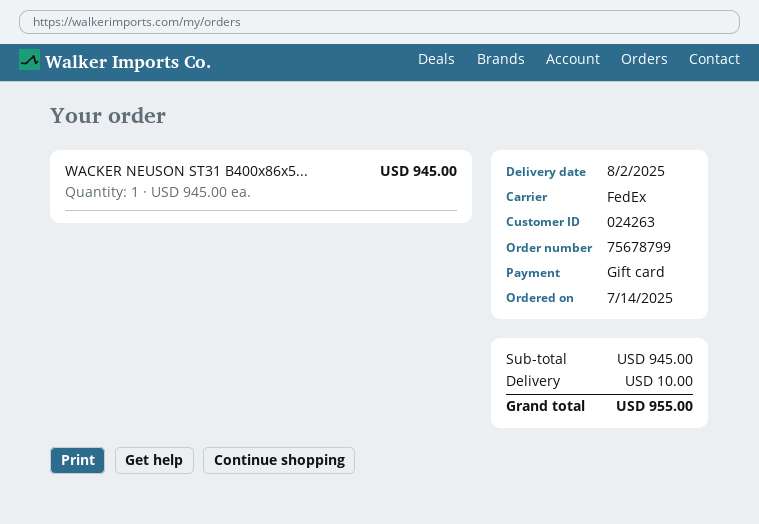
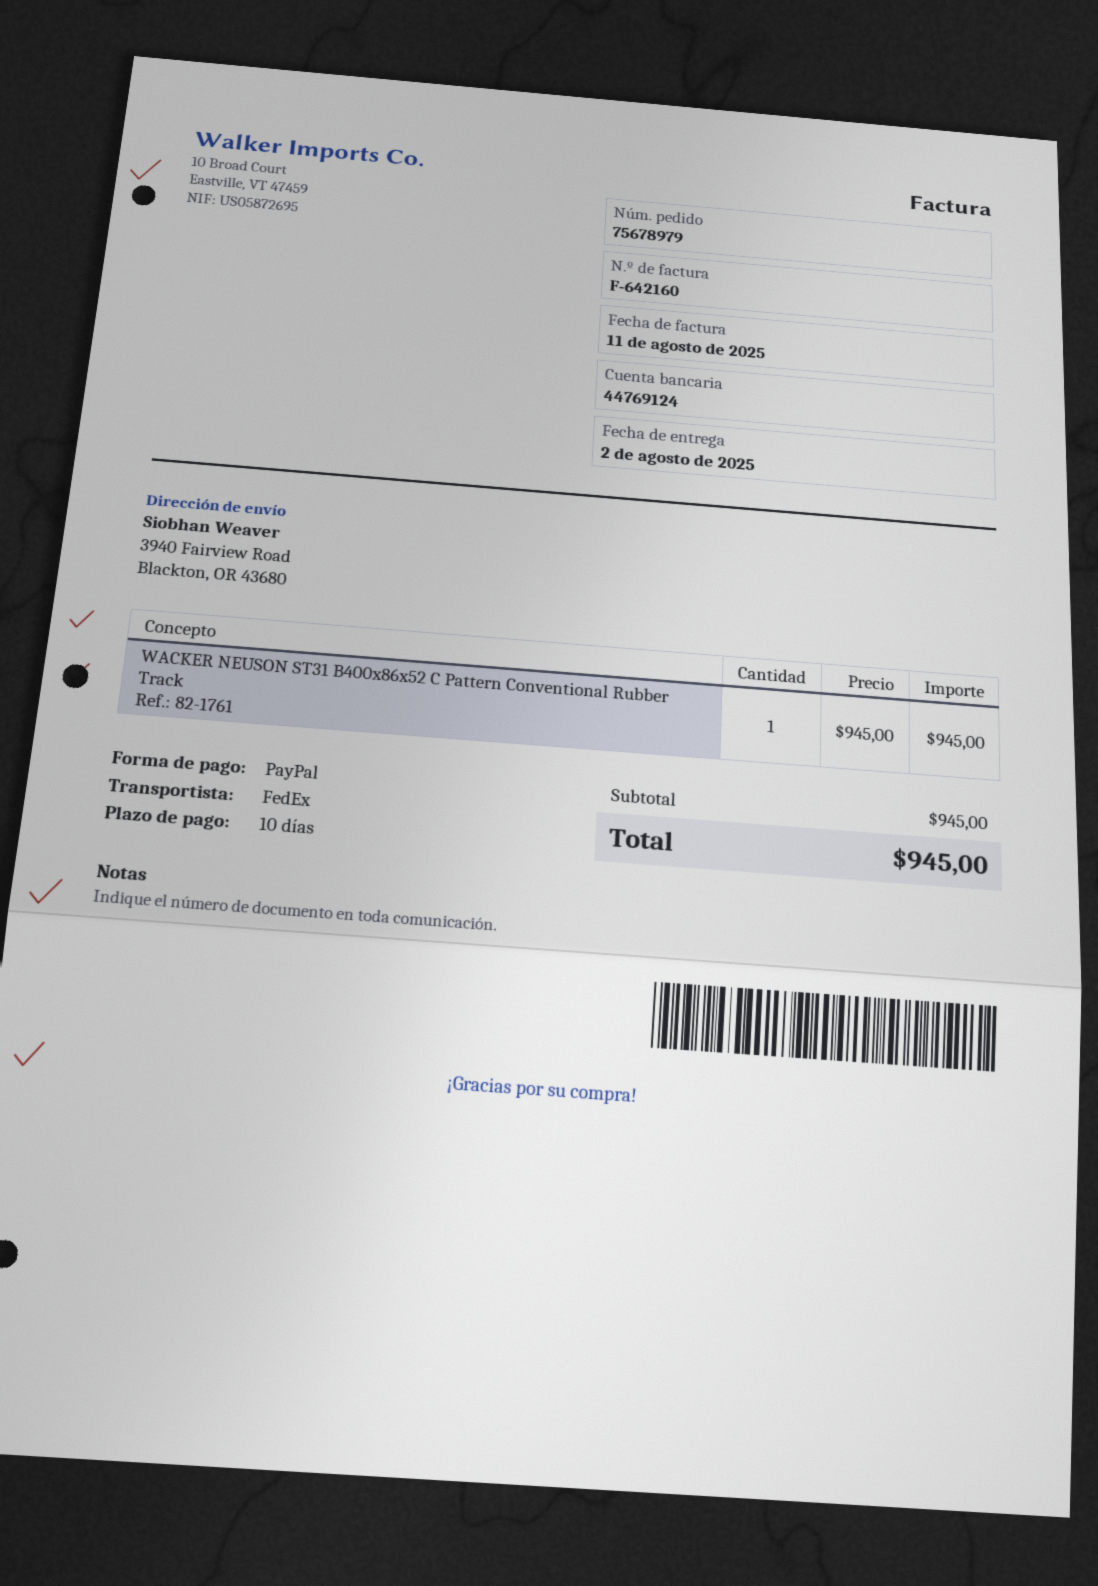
order number: 75678799 -> 75678979
payment method: gift card -> PayPal
shipping: 10.00 -> none
total: 955.00 -> 945.00

